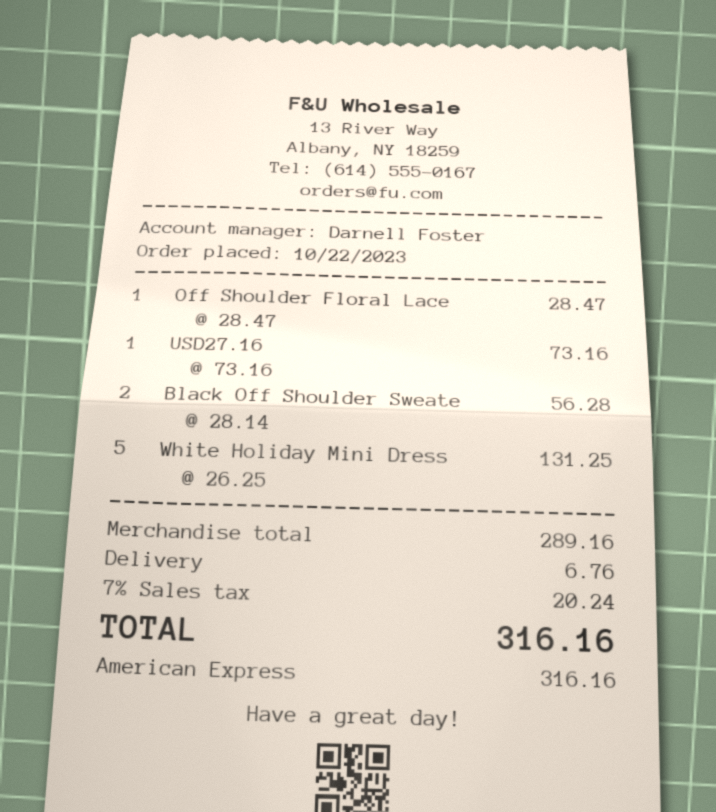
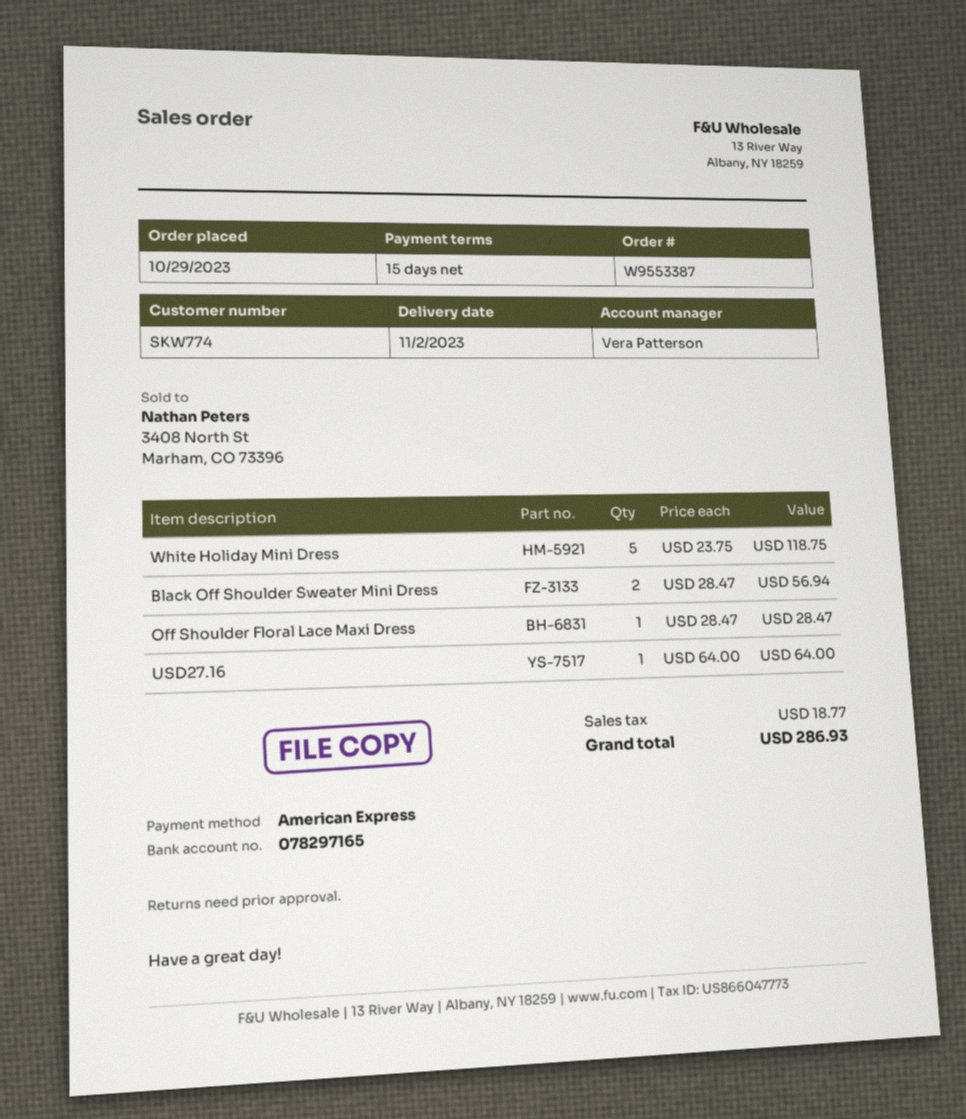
order date: 2023-10-22 -> 2023-10-29
sales rep: Darnell Foster -> Vera Patterson
USD27.16: 1 x 73.16 = 73.16 -> 1 x 64.00 = 64.00
Black Off Shoulder Sweate: 2 x 28.14 = 56.28 -> 2 x 28.47 = 56.94
White Holiday Mini Dress: 5 x 26.25 = 131.25 -> 5 x 23.75 = 118.75
shipping: 6.76 -> none
tax: 20.24 -> 18.77
total: 316.16 -> 286.93

